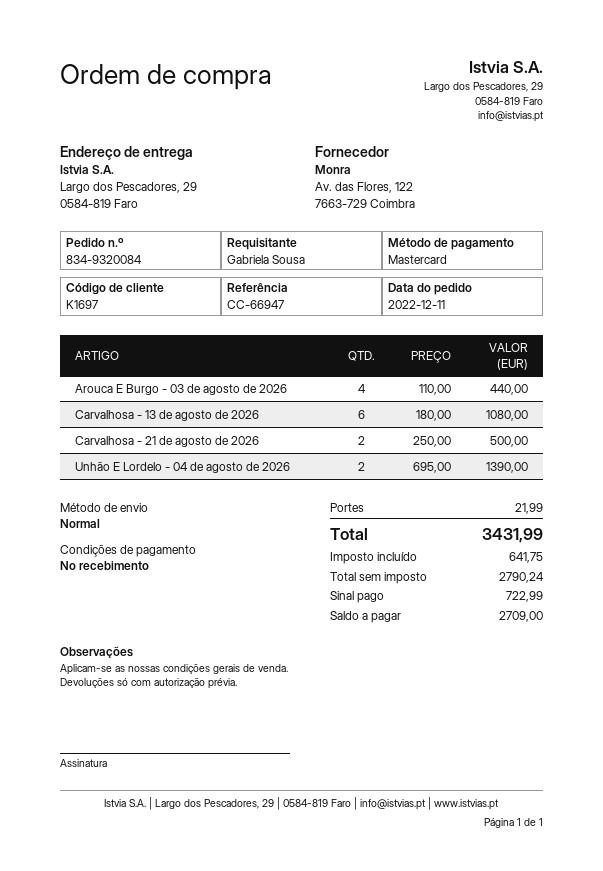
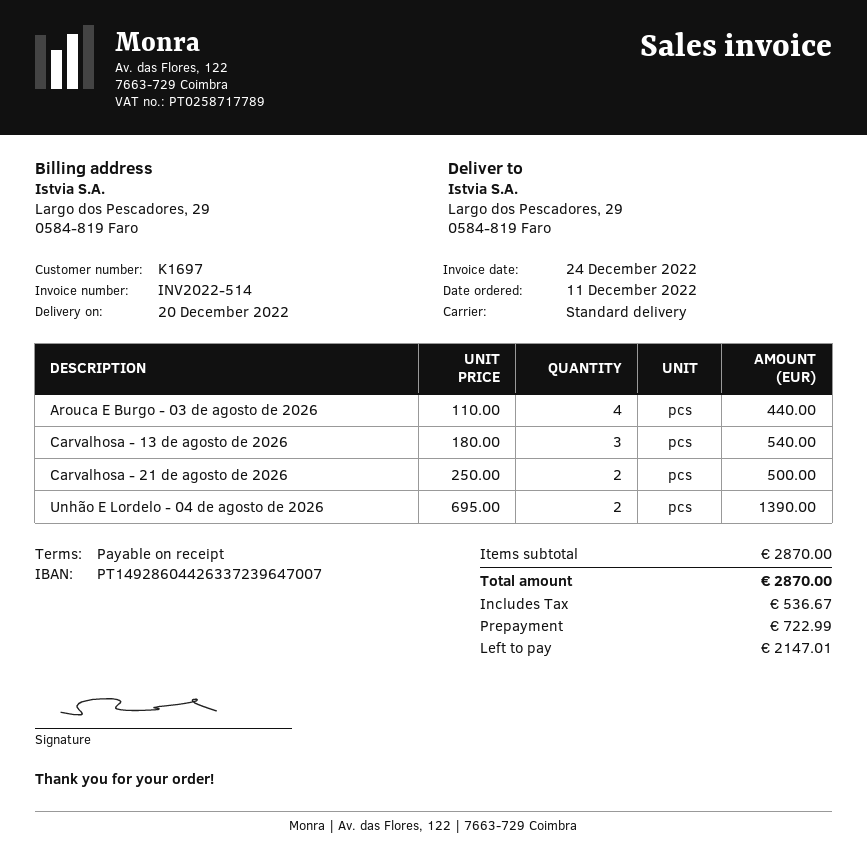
Carvalhosa - 13 de agosto de 2026: 6 x 180.00 = 1080.00 -> 3 x 180.00 = 540.00
shipping: 21.99 -> none
tax: 641.75 -> 536.67
total: 3431.99 -> 2870.00
balance: 2709.00 -> 2147.01

